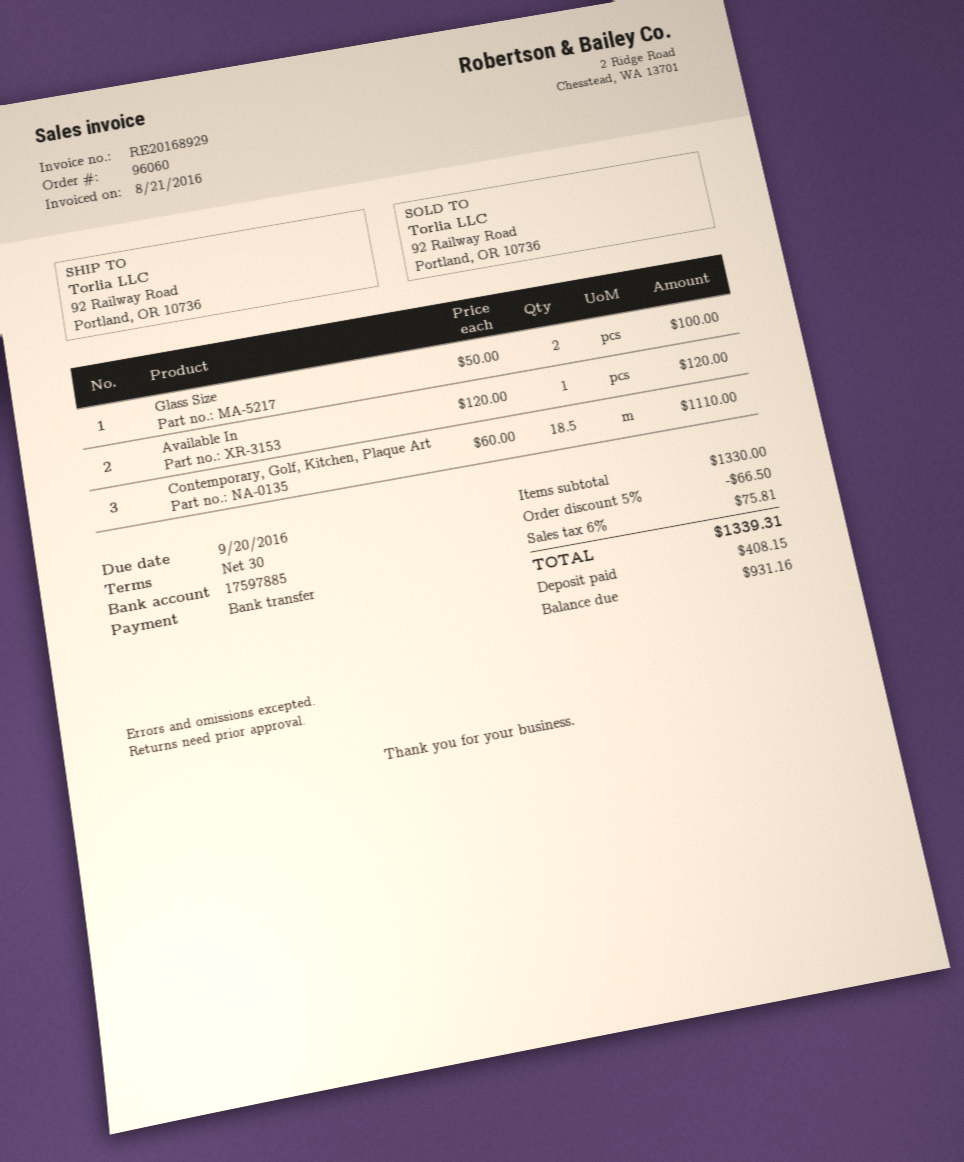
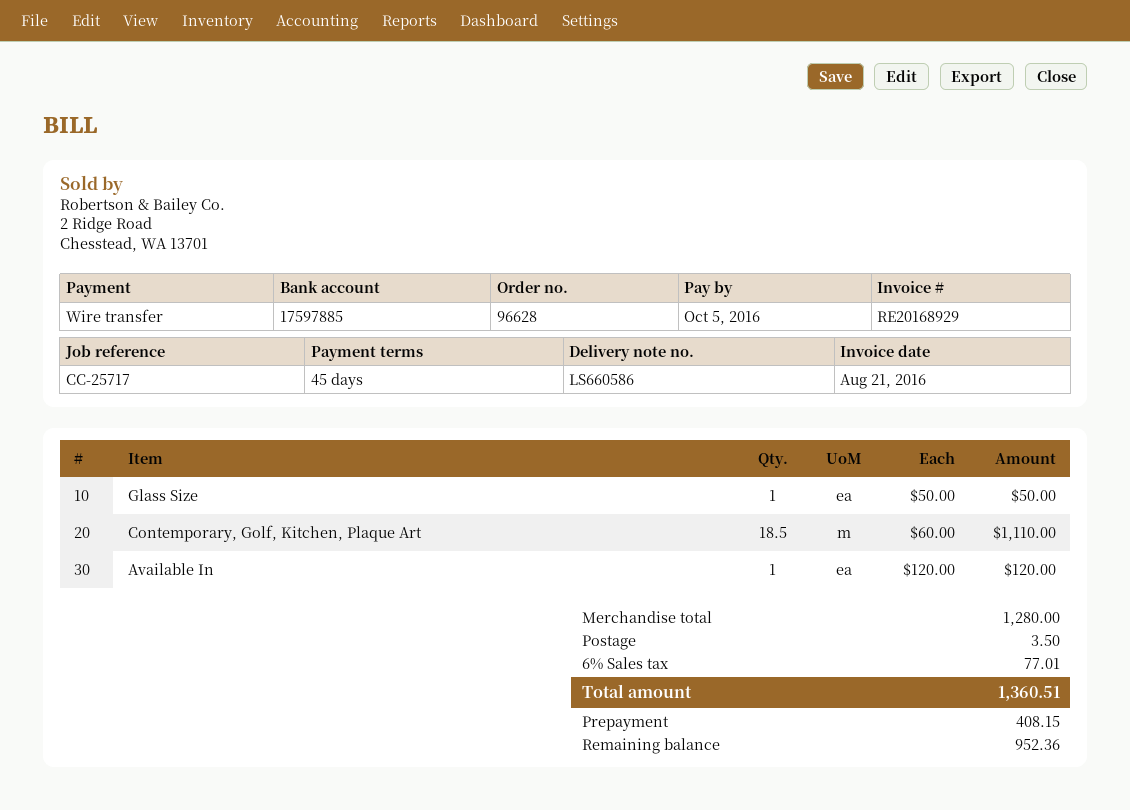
order number: 96060 -> 96628
payment terms: 30 days -> 45 days
due date: 2016-09-20 -> 2016-10-05
Glass Size: 2 x 50.00 = 100.00 -> 1 x 50.00 = 50.00
subtotal: 1330.00 -> 1280.00
discount: 5% = 66.50 -> none
shipping: none -> 3.50
tax: 6% = 75.81 -> 6% = 77.01
total: 1339.31 -> 1360.51
balance: 931.16 -> 952.36

